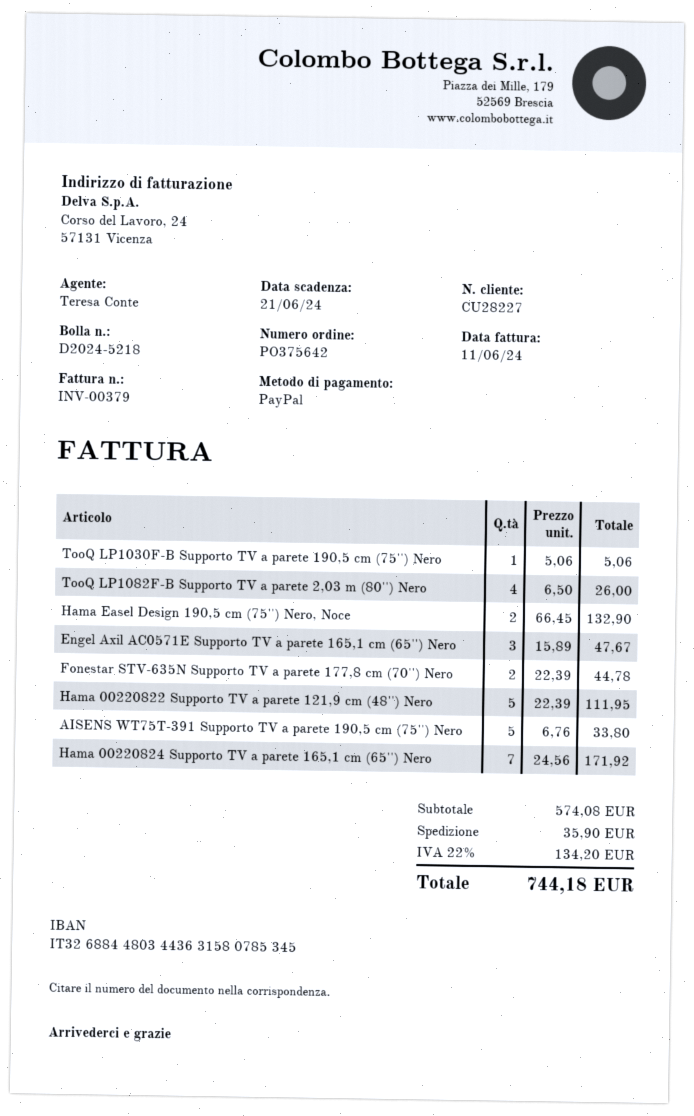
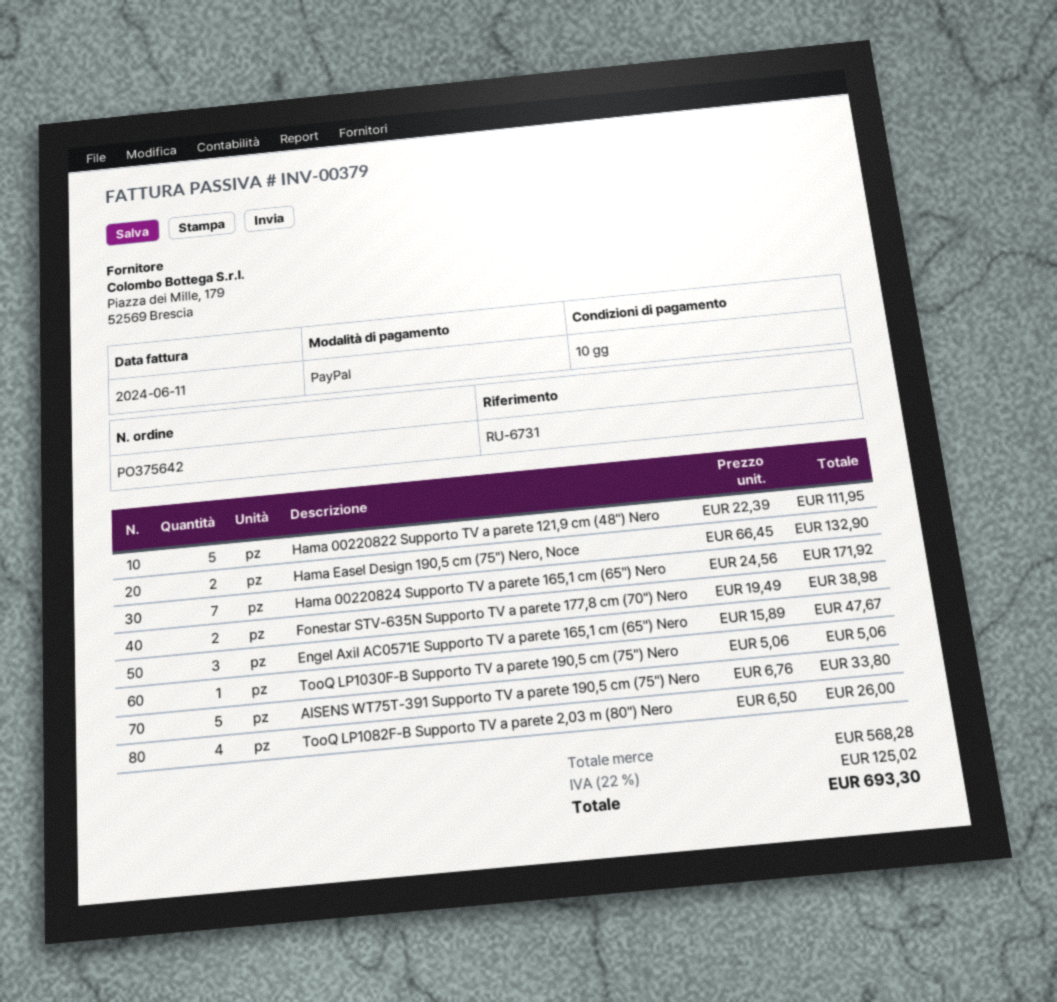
Fonestar STV-635N Supporto TV a parete 177,8 cm (70'') Nero: 2 x 22.39 = 44.78 -> 2 x 19.49 = 38.98
subtotal: 574.08 -> 568.28
shipping: 35.90 -> none
tax: 22% = 134.20 -> 22% = 125.02
total: 744.18 -> 693.30

